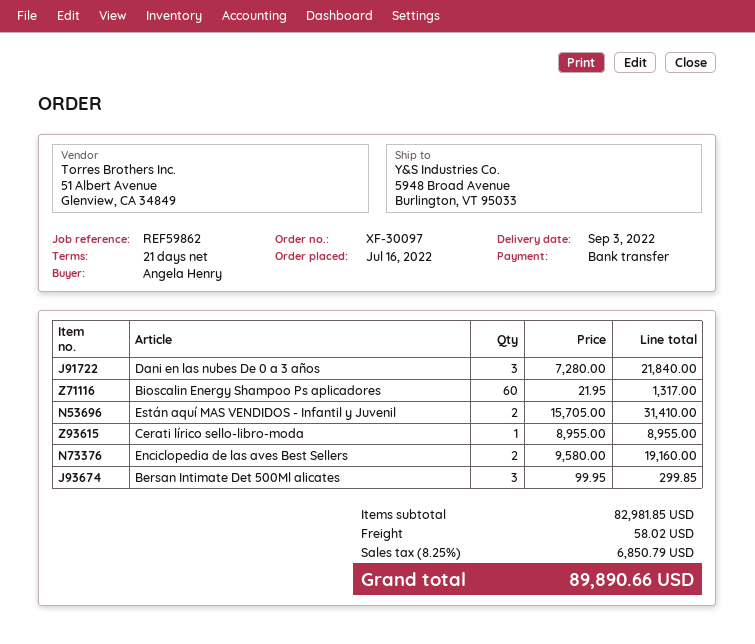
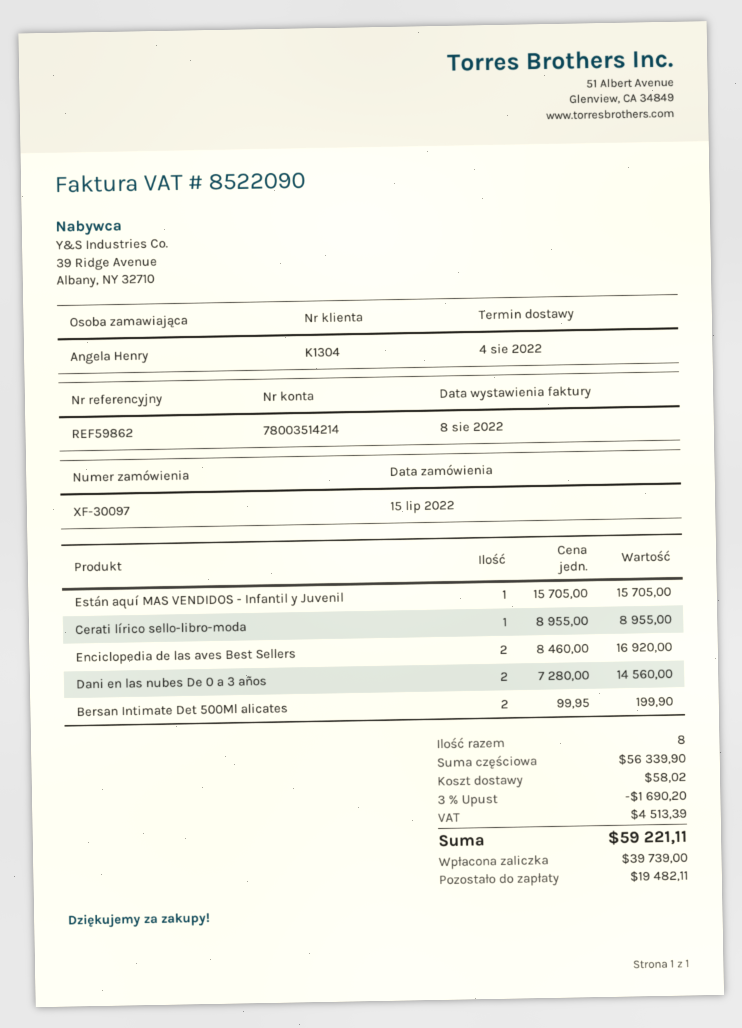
order date: 2022-07-16 -> 2022-07-15
delivery date: 2022-09-03 -> 2022-08-04
Dani en las nubes De 0 a 3 años: 3 x 7280.00 = 21840.00 -> 2 x 7280.00 = 14560.00
Bioscalin Energy Shampoo Ps aplicadores: 60 x 21.95 = 1317.00 -> none
Están aquí MAS VENDIDOS - Infantil y Juvenil: 2 x 15705.00 = 31410.00 -> 1 x 15705.00 = 15705.00
Enciclopedia de las aves Best Sellers: 2 x 9580.00 = 19160.00 -> 2 x 8460.00 = 16920.00
Bersan Intimate Det 500Ml alicates: 3 x 99.95 = 299.85 -> 2 x 99.95 = 199.90
subtotal: 82981.85 -> 56339.90
discount: none -> 3% = 1690.20
tax: 6850.79 -> 4513.39
total: 89890.66 -> 59221.11

